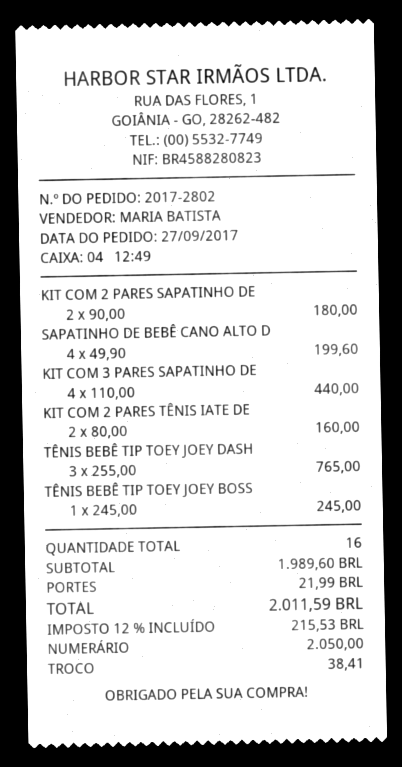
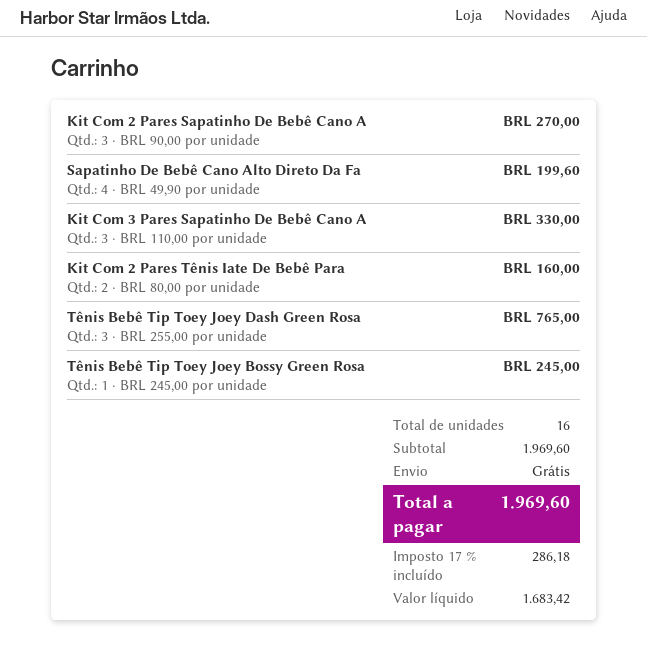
KIT COM 2 PARES SAPATINHO DE: 2 x 90.00 = 180.00 -> 3 x 90.00 = 270.00
KIT COM 3 PARES SAPATINHO DE: 4 x 110.00 = 440.00 -> 3 x 110.00 = 330.00
subtotal: 1989.60 -> 1969.60
shipping: 21.99 -> 0.00
tax: 12% = 215.53 -> 17% = 286.18
total: 2011.59 -> 1969.60

